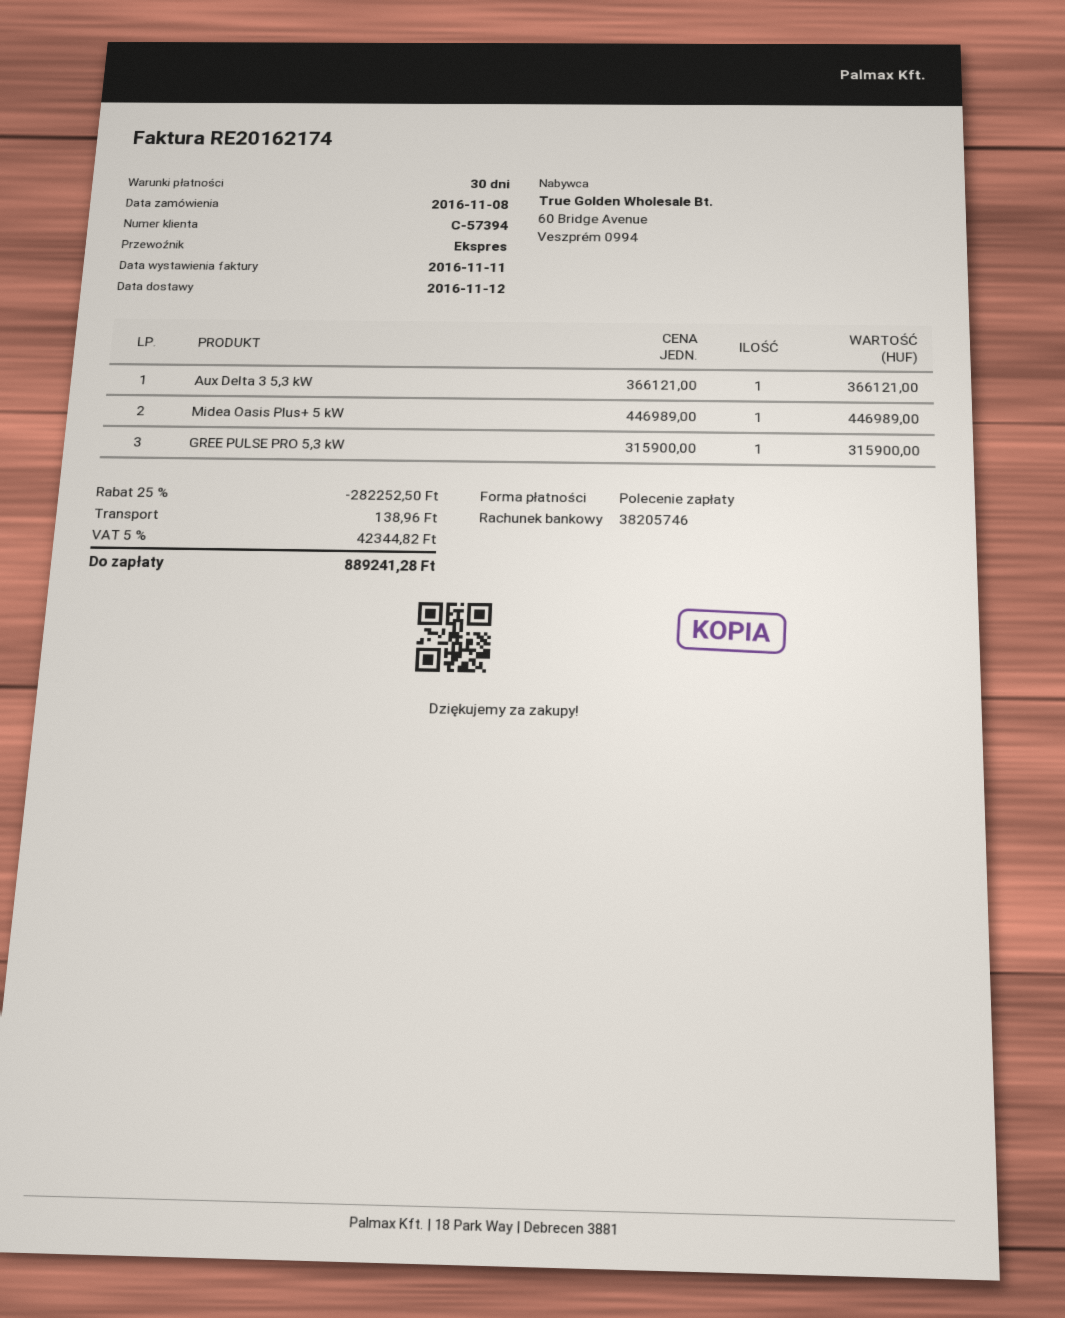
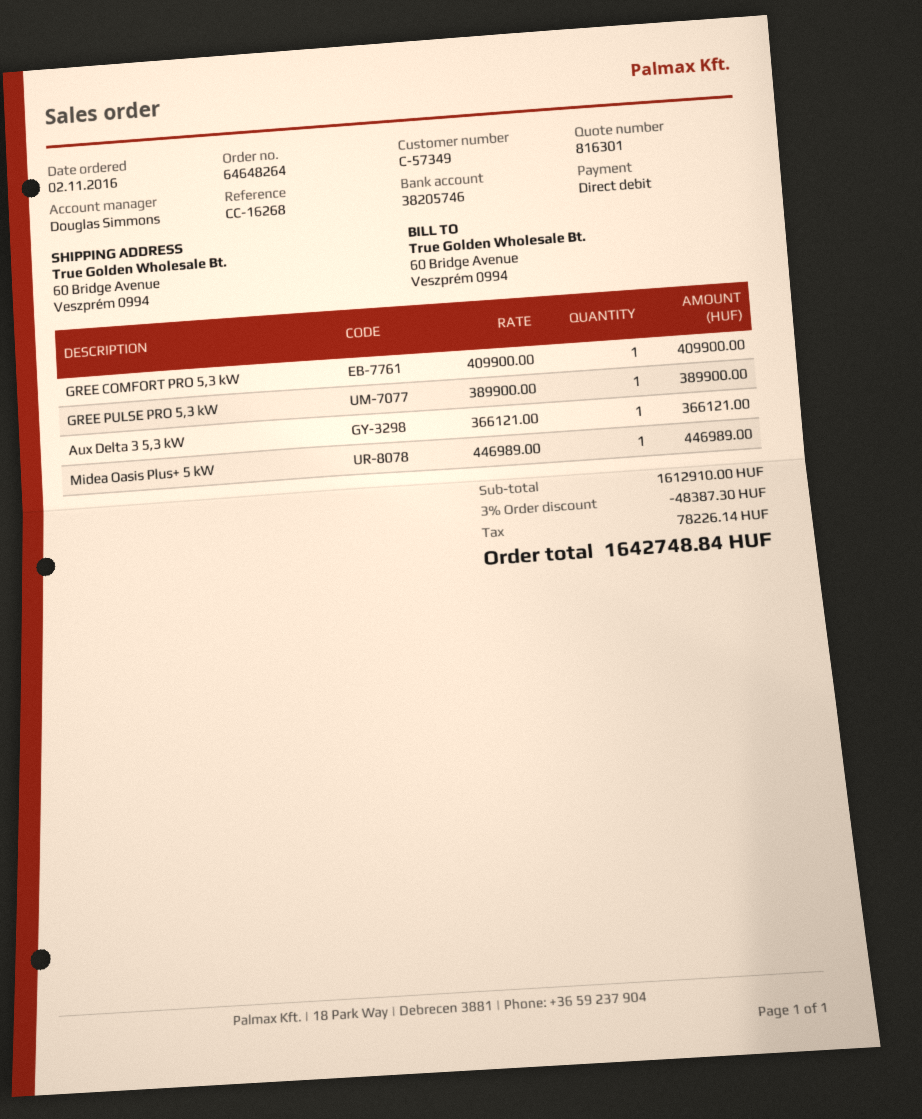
order date: 2016-11-08 -> 2016-11-02
customer number: C-57394 -> C-57349
GREE PULSE PRO 5,3 kW: 1 x 315900.00 = 315900.00 -> 1 x 389900.00 = 389900.00
GREE COMFORT PRO 5,3 kW: none -> 1 x 409900.00 = 409900.00
discount: 25% = 282252.50 -> 3% = 48387.30
shipping: 138.96 -> none
tax: 42344.82 -> 78226.14
total: 889241.28 -> 1642748.84

